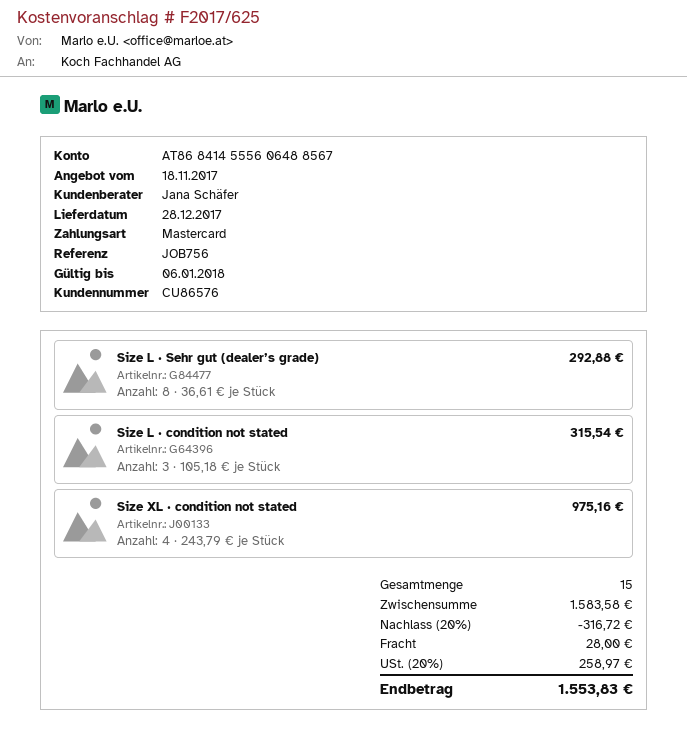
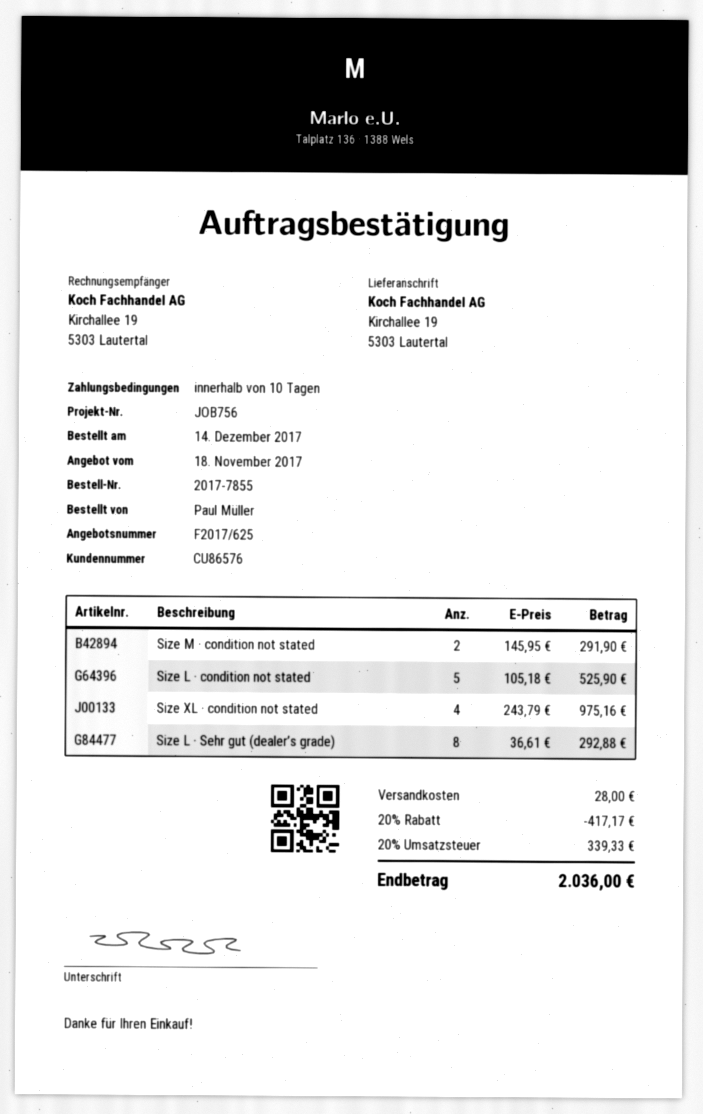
Size L · condition not stated: 3 x 105.18 = 315.54 -> 5 x 105.18 = 525.90
Size M · condition not stated: none -> 2 x 145.95 = 291.90
discount: 20% = 316.72 -> 20% = 417.17
tax: 20% = 258.97 -> 20% = 339.33
total: 1553.83 -> 2036.00

